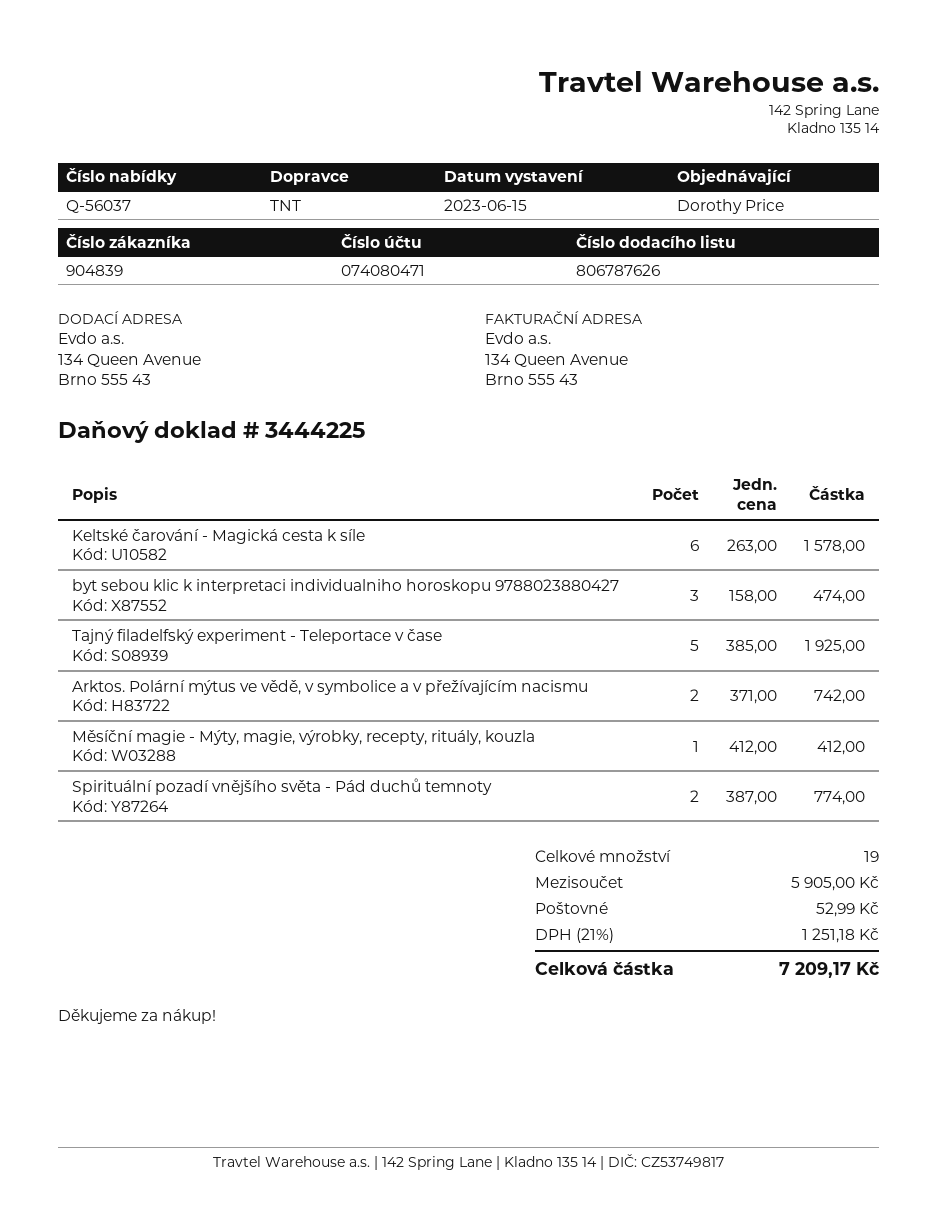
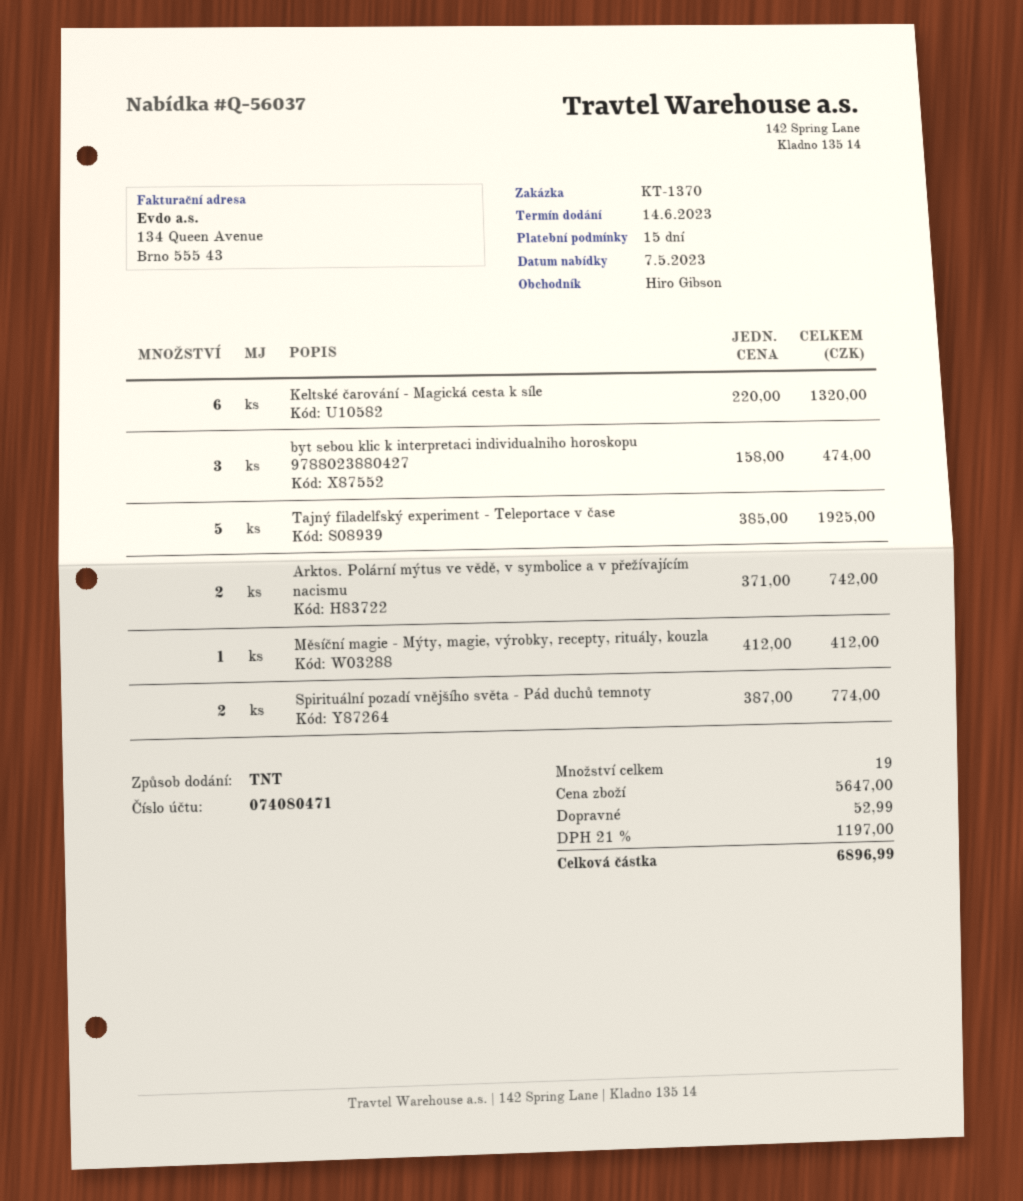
Keltské čarování - Magická cesta k síle: 6 x 263.00 = 1578.00 -> 6 x 220.00 = 1320.00
subtotal: 5905.00 -> 5647.00
tax: 21% = 1251.18 -> 21% = 1197.00
total: 7209.17 -> 6896.99

